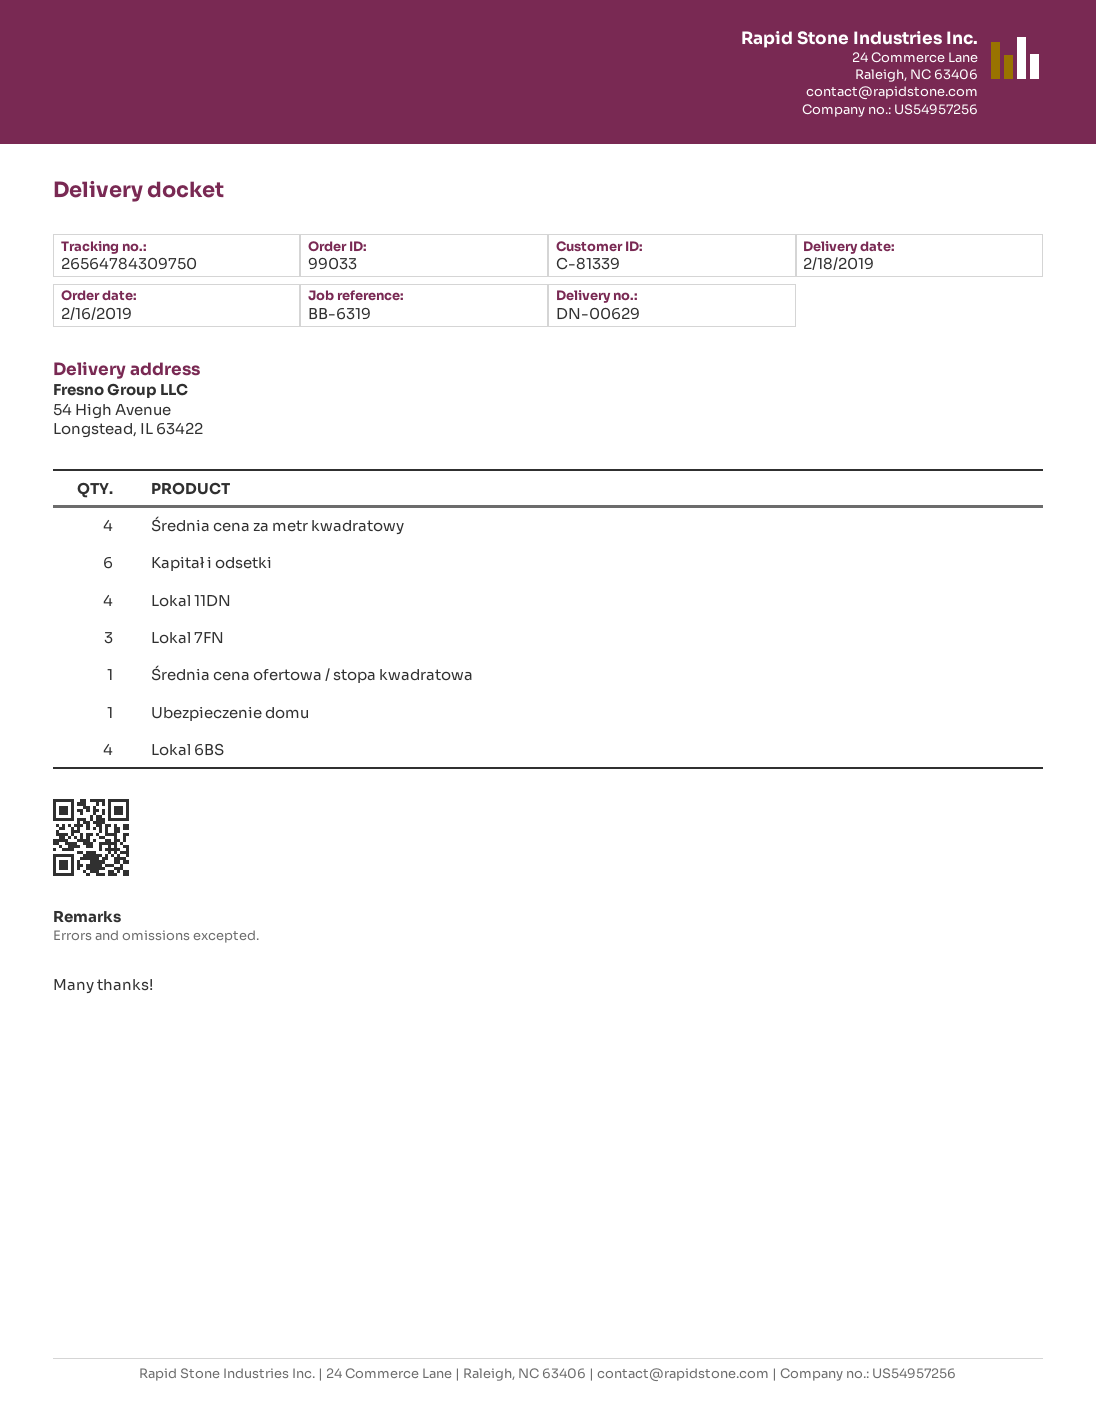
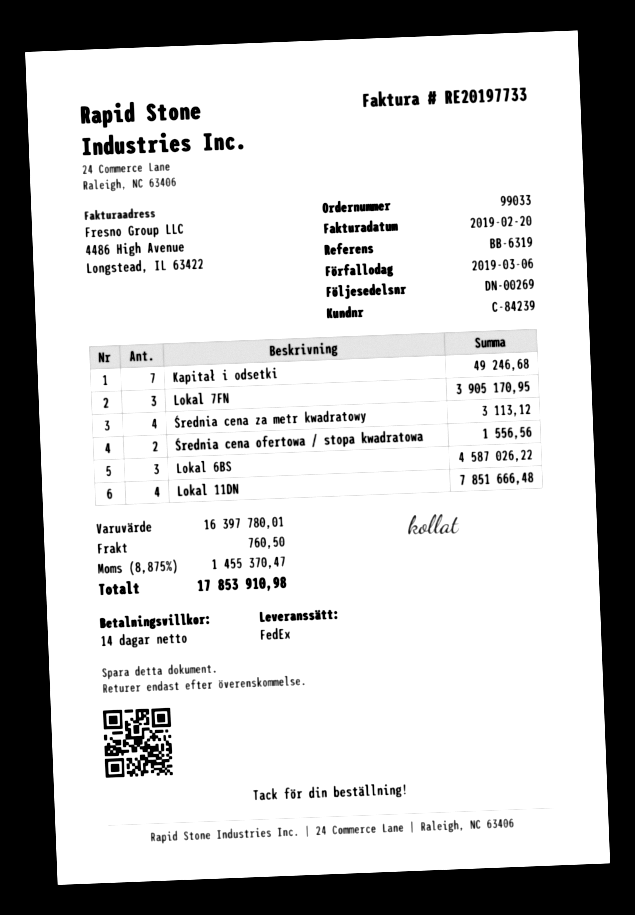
delivery note number: DN-00629 -> DN-00269
customer number: C-81339 -> C-84239
Kapitał i odsetki: 6 -> 7
Średnia cena ofertowa / stopa kwadratowa: 1 -> 2
Ubezpieczenie domu: 1 -> none
Lokal 6BS: 4 -> 3

